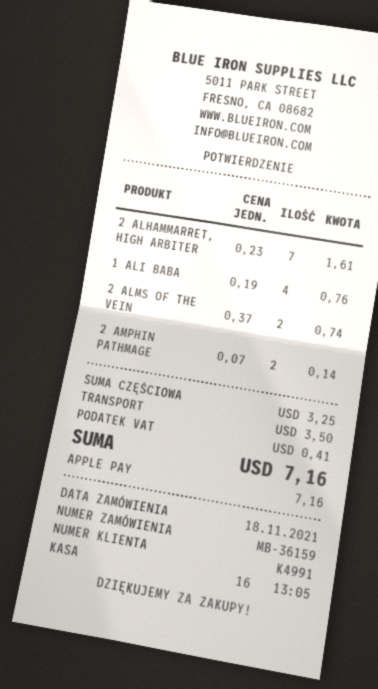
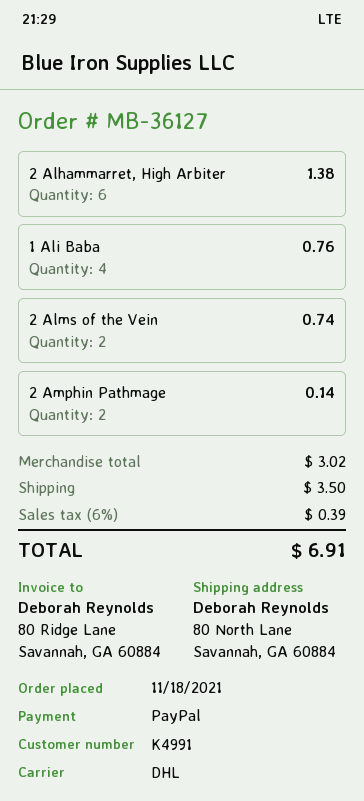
order number: MB-36159 -> MB-36127
payment method: Apple Pay -> PayPal
2 ALHAMMARRET, HIGH ARBITER: 7 for 1.61 -> 6 for 1.38
subtotal: 3.25 -> 3.02
tax: 0.41 -> 0.39
total: 7.16 -> 6.91

